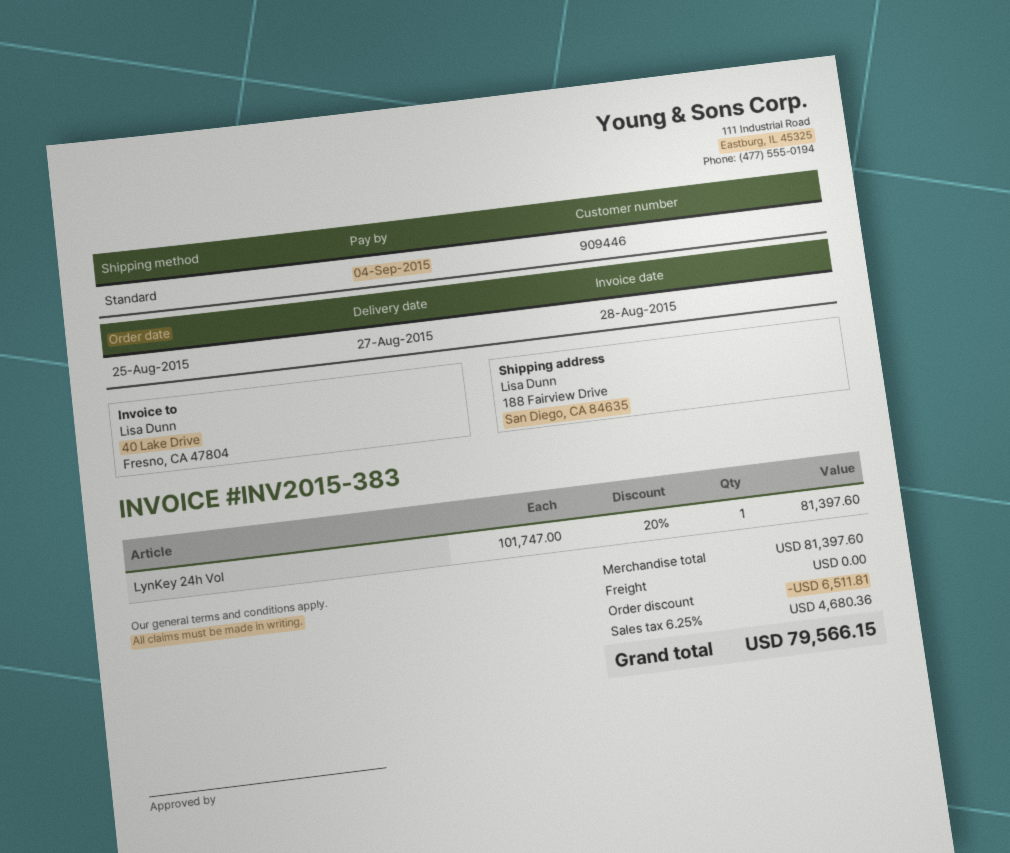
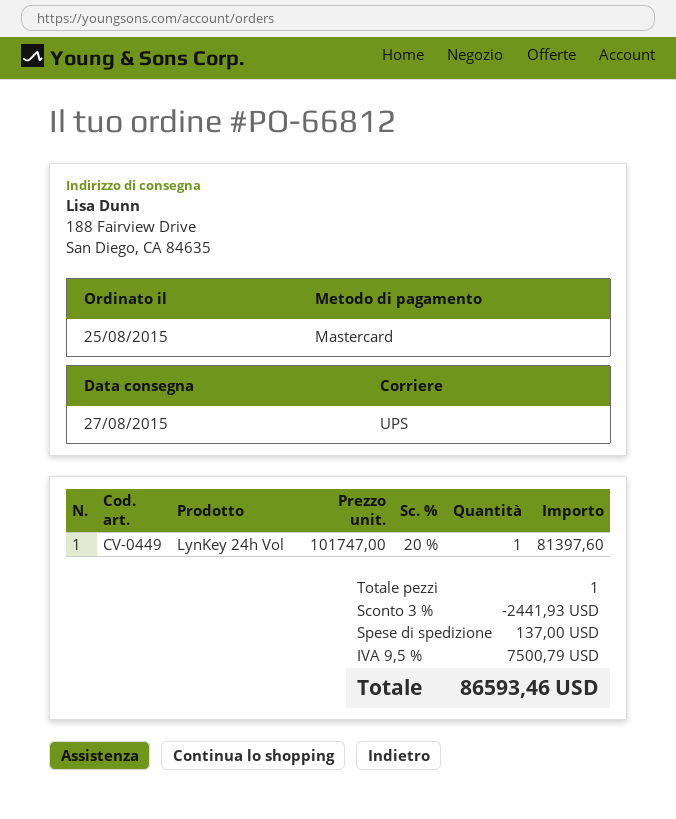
shipping method: standard -> UPS
discount: 6511.81 -> 2441.93
shipping: 0.00 -> 137.00
tax: 6.25% = 4680.36 -> 9.5% = 7500.79
total: 79566.15 -> 86593.46

